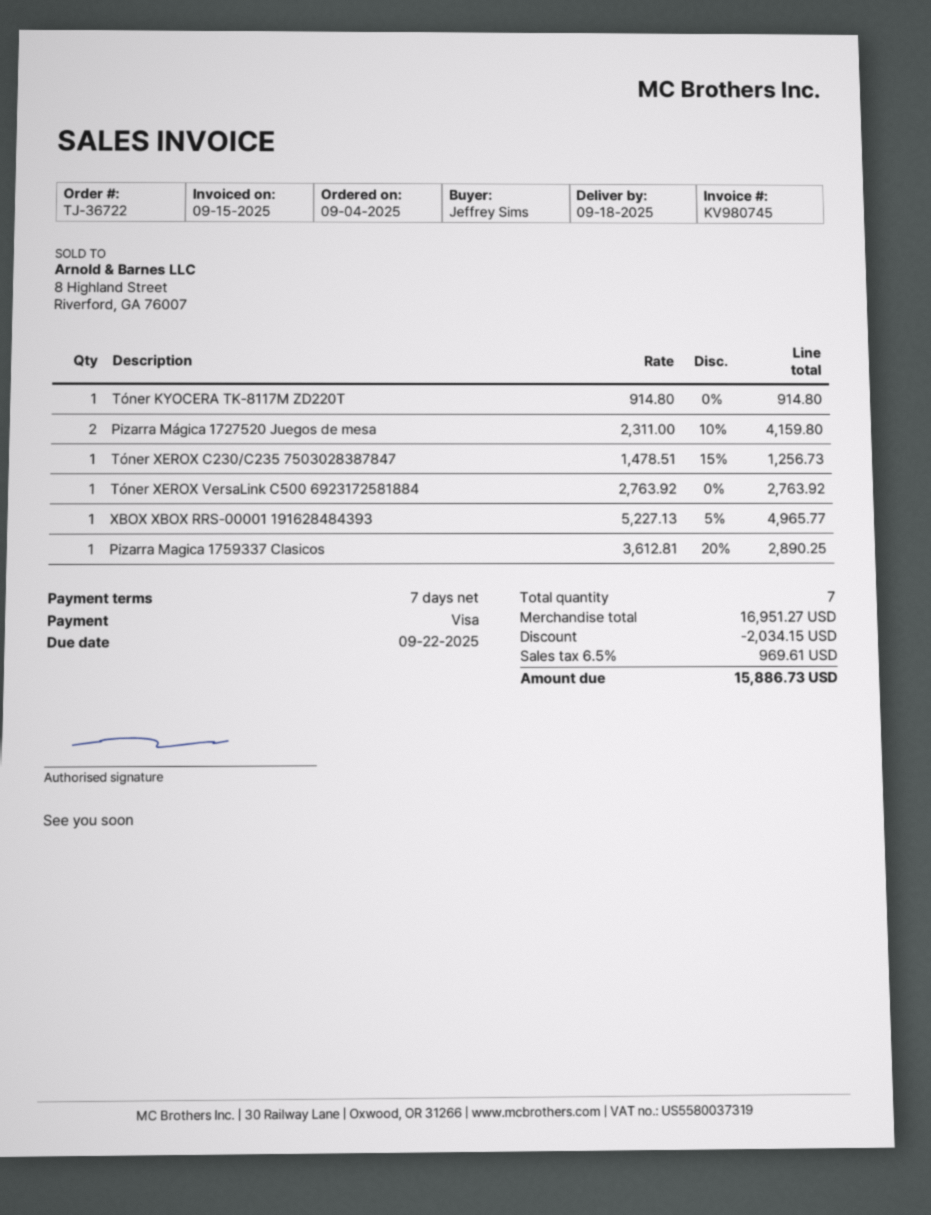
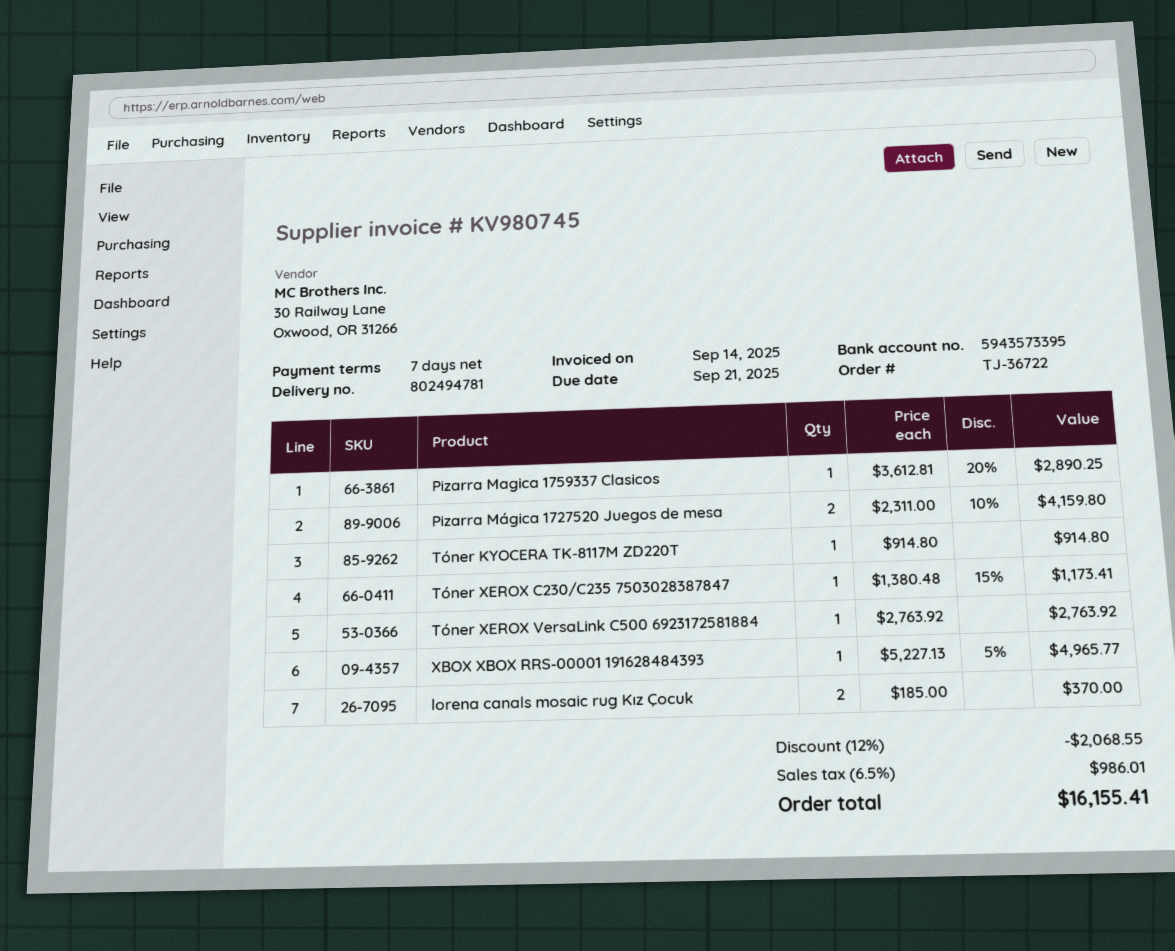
invoice date: 2025-09-15 -> 2025-09-14
due date: 2025-09-22 -> 2025-09-21
Tóner XEROX C230/C235 7503028387847: 1 x 1478.51 - 15% = 1256.73 -> 1 x 1380.48 - 15% = 1173.41
lorena canals mosaic rug Kız Çocuk: none -> 2 x 185.00 = 370.00
discount: 2034.15 -> 2068.55
tax: 6.5% = 969.61 -> 6.5% = 986.01
total: 15886.73 -> 16155.41

